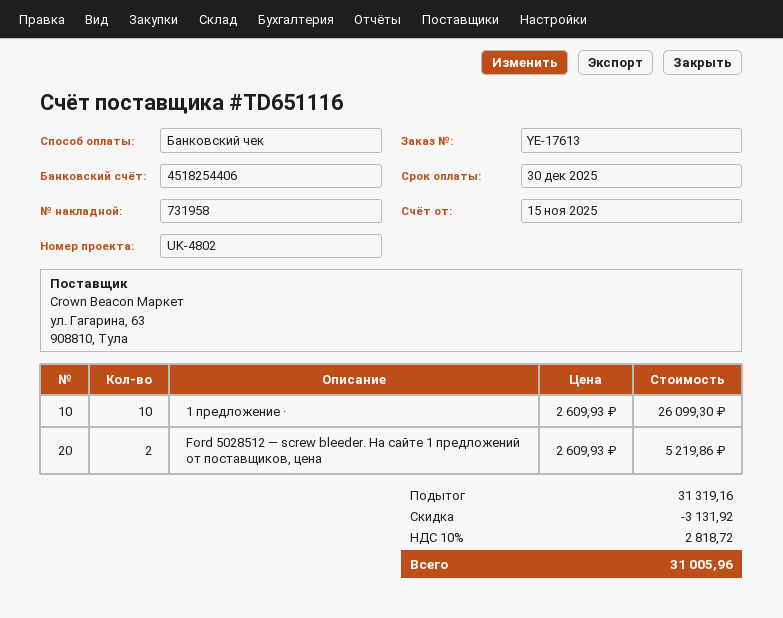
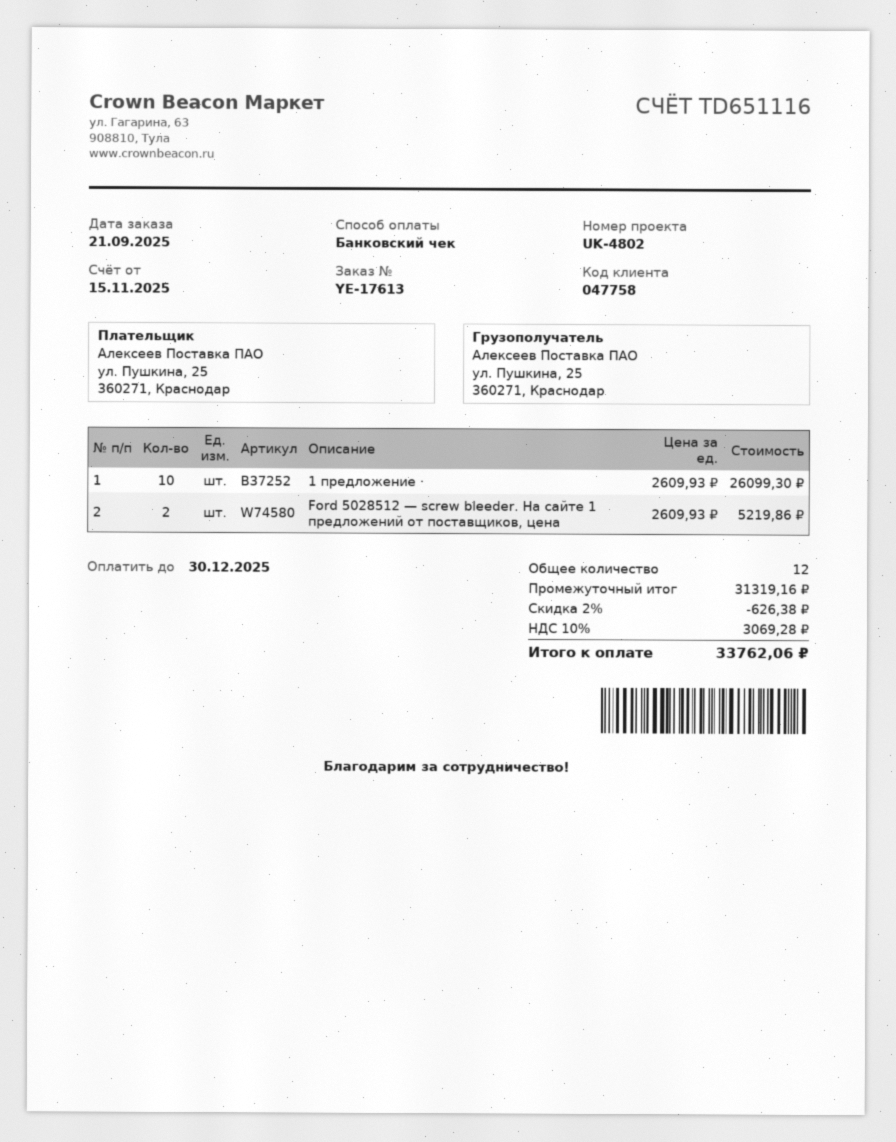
discount: 3131.92 -> 626.38
tax: 10% = 2818.72 -> 10% = 3069.28
total: 31005.96 -> 33762.06

